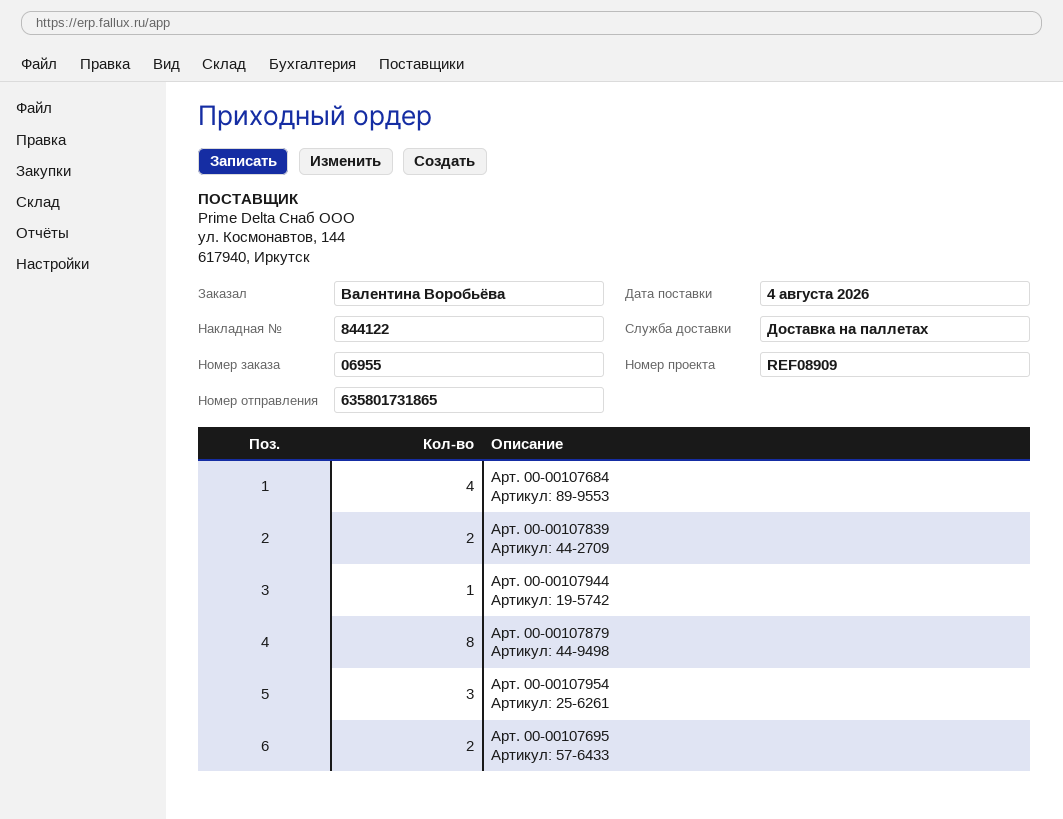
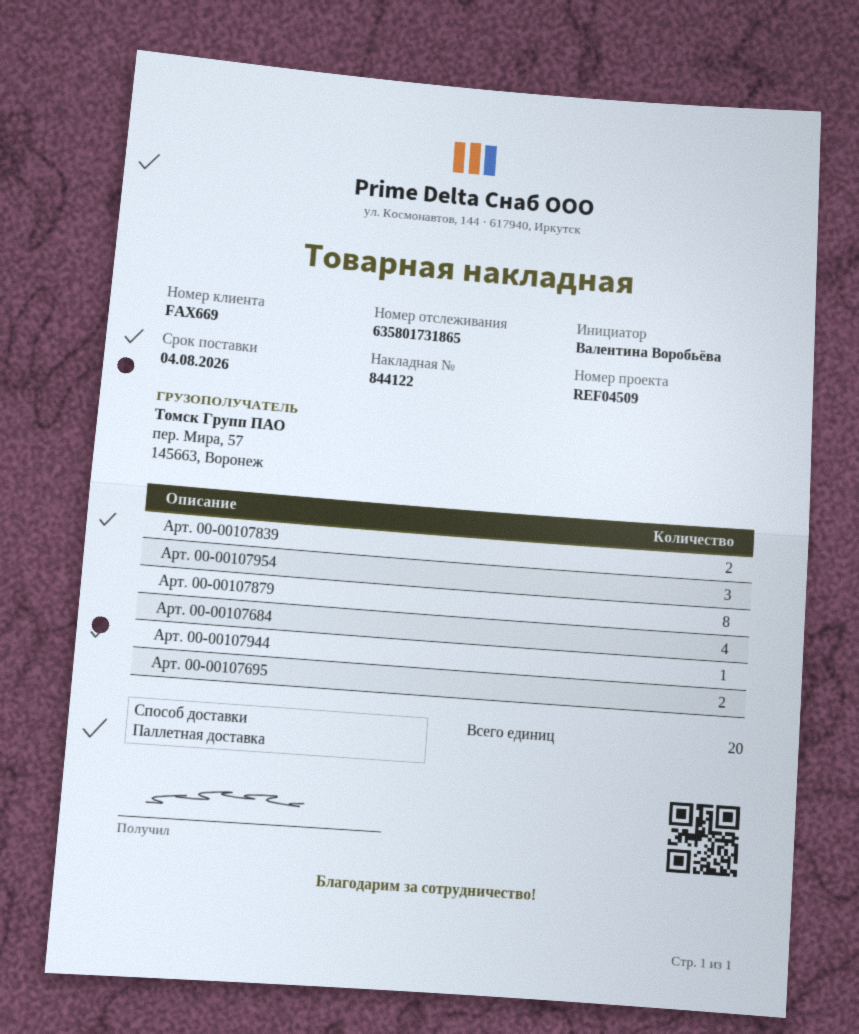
reference: REF08909 -> REF04509

